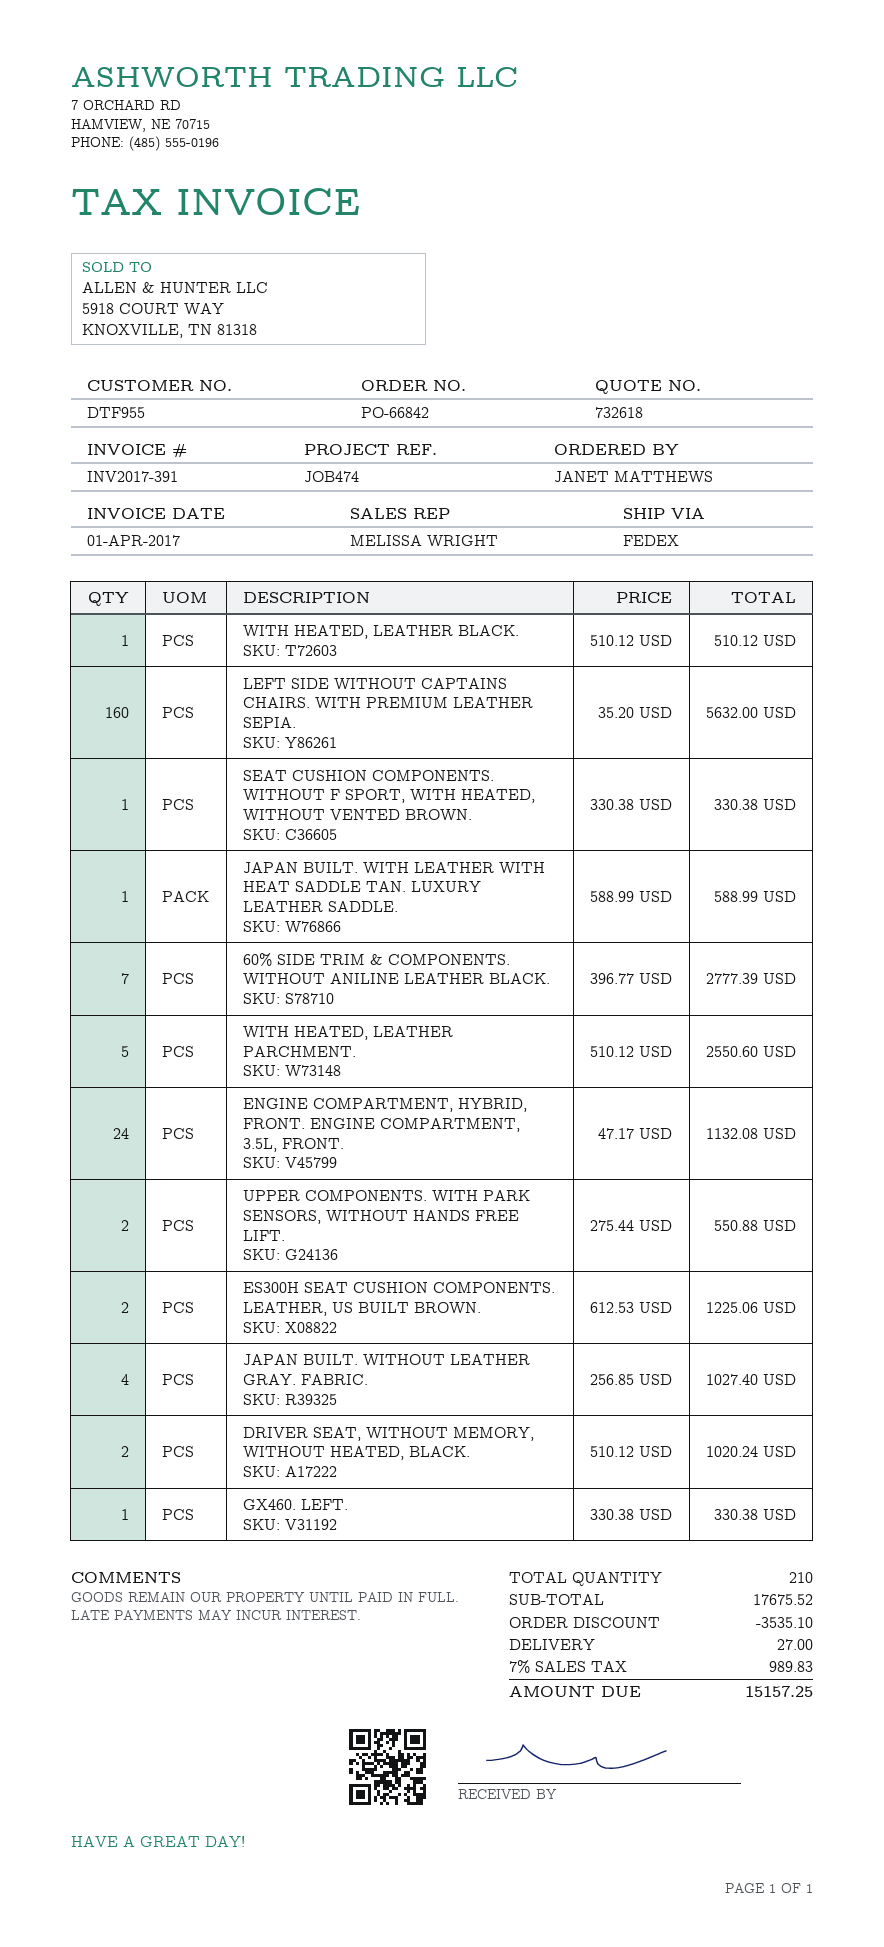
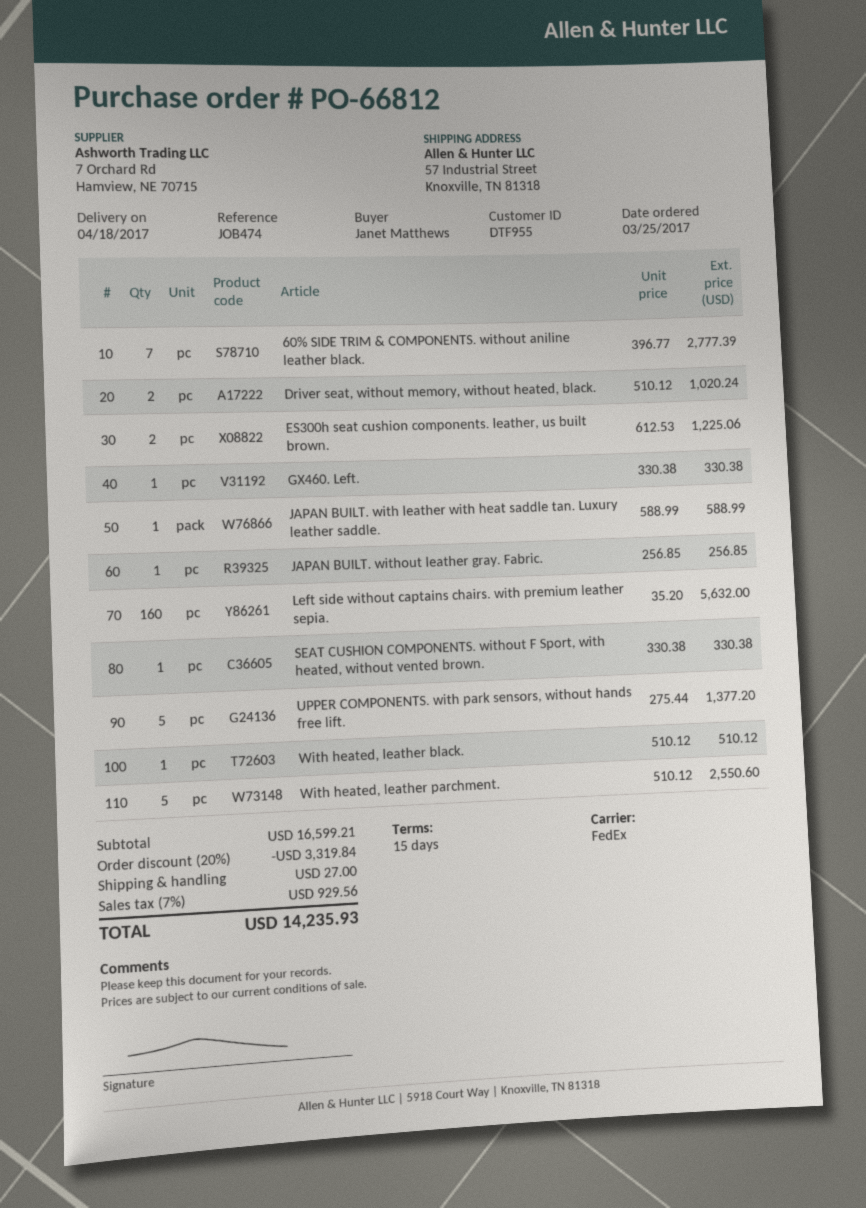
order number: PO-66842 -> PO-66812
ENGINE COMPARTMENT, HYBRID, FRONT. ENGINE COMPARTMENT, 3.5L, FRONT.: 24 x 47.17 = 1132.08 -> none
UPPER COMPONENTS. WITH PARK SENSORS, WITHOUT HANDS FREE LIFT.: 2 x 275.44 = 550.88 -> 5 x 275.44 = 1377.20
JAPAN BUILT. WITHOUT LEATHER GRAY. FABRIC.: 4 x 256.85 = 1027.40 -> 1 x 256.85 = 256.85
subtotal: 17675.52 -> 16599.21
discount: 3535.10 -> 3319.84
tax: 7% = 989.83 -> 7% = 929.56
total: 15157.25 -> 14235.93

